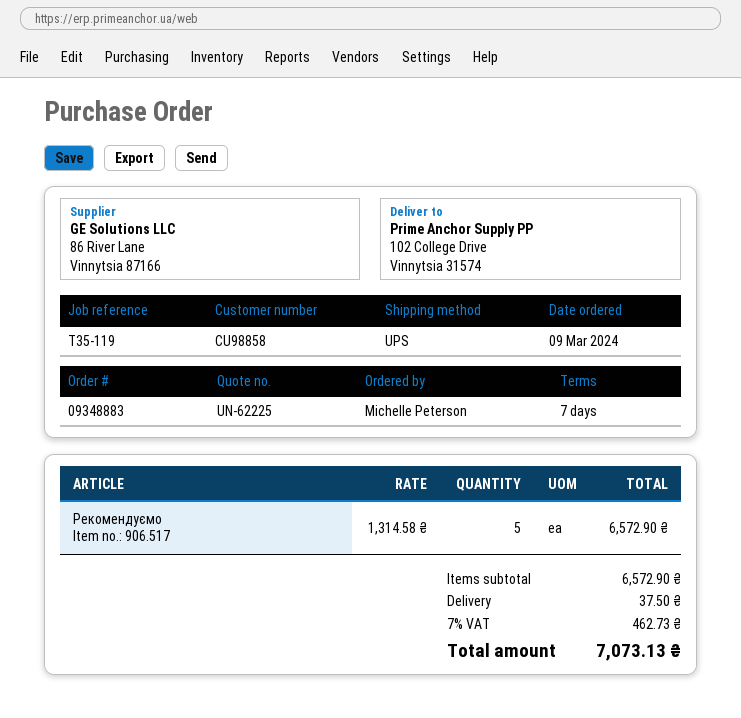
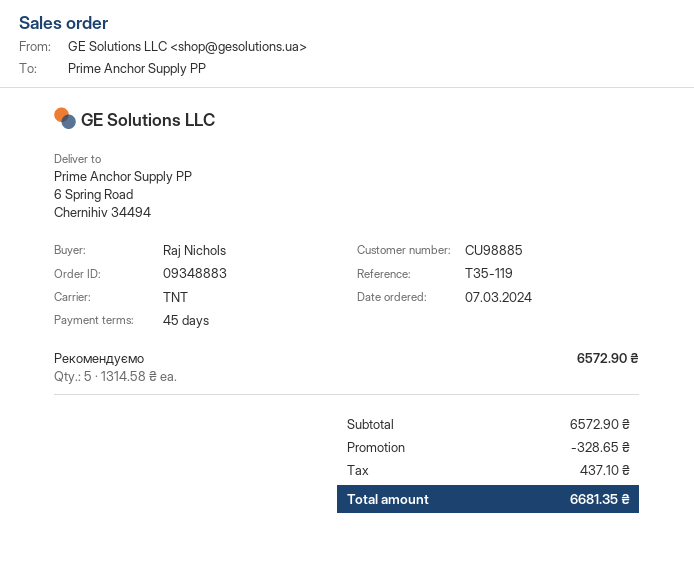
order date: 2024-03-09 -> 2024-03-07
payment terms: 7 days -> 45 days
customer number: CU98858 -> CU98885
ordered by: Michelle Peterson -> Raj Nichols
shipping method: UPS -> TNT
ship to: 102 College Drive, Vinnytsia 31574 -> 6 Spring Road, Chernihiv 34494
discount: none -> 328.65
shipping: 37.50 -> none
tax: 462.73 -> 437.10
total: 7073.13 -> 6681.35

